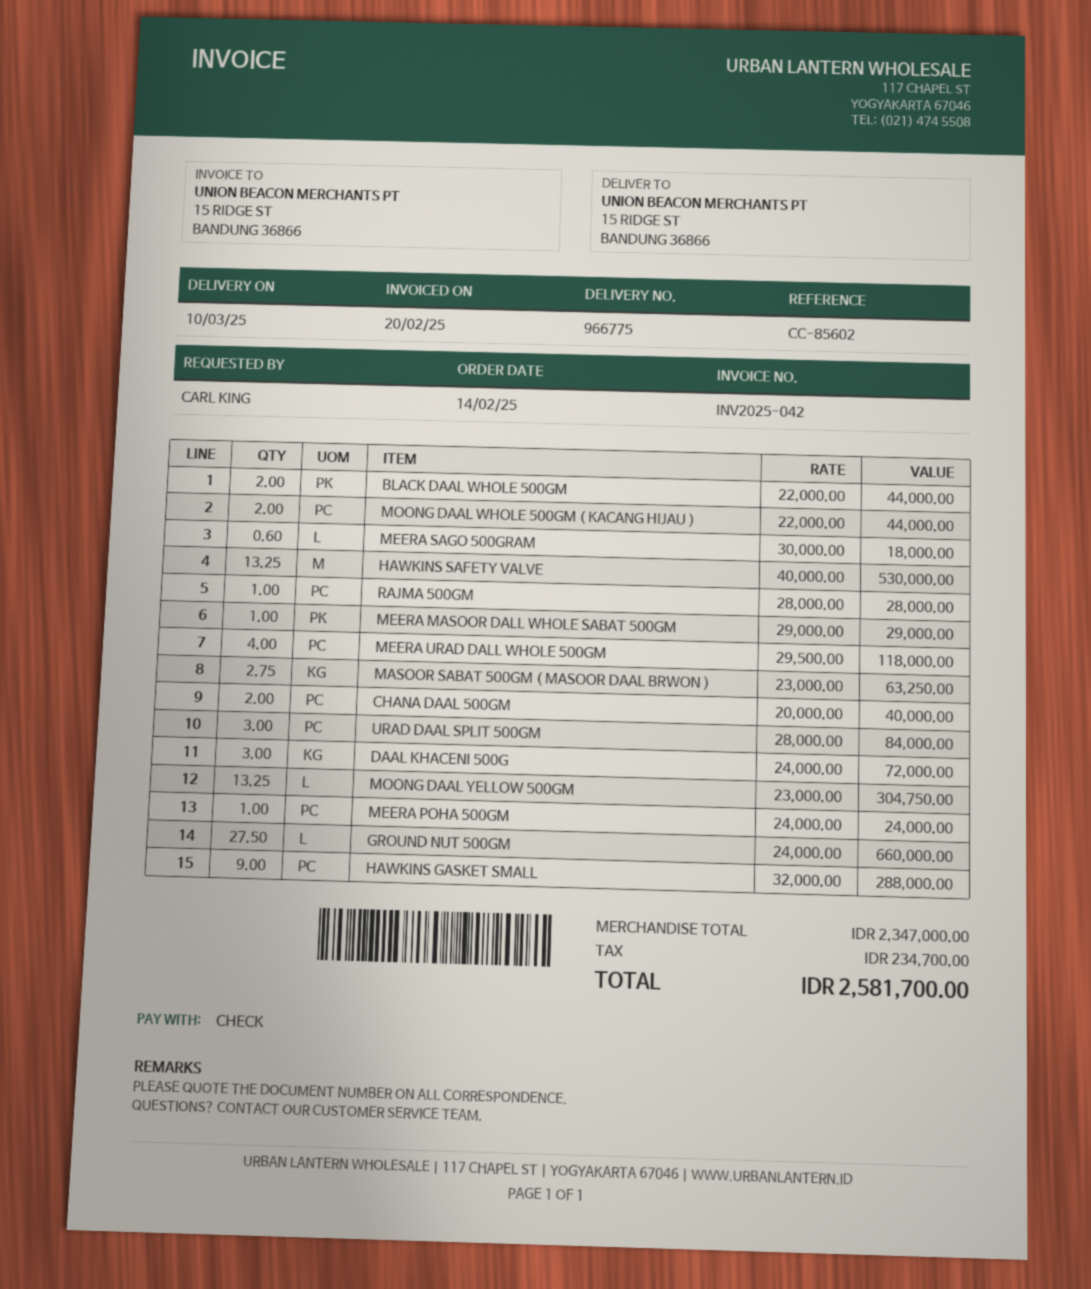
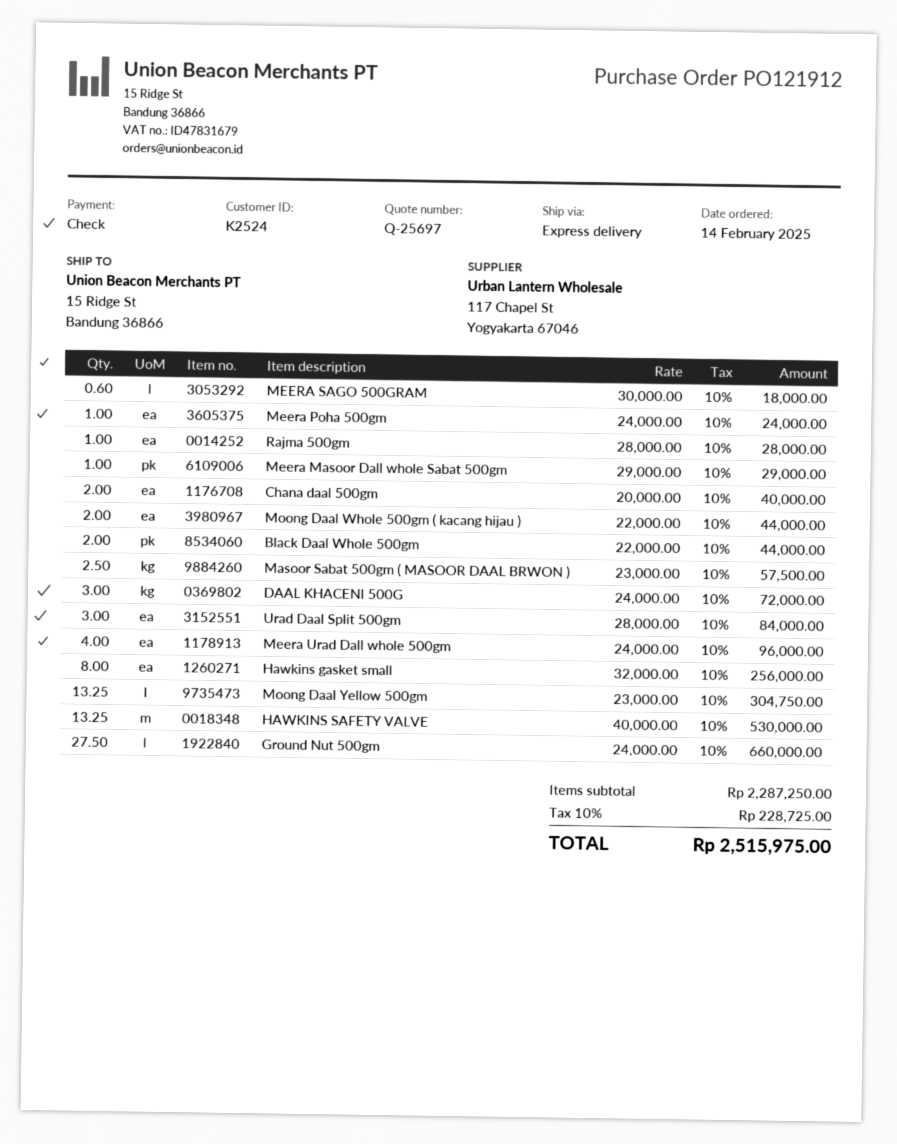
MEERA URAD DALL WHOLE 500GM: 4 x 29500.00 = 118000.00 -> 4 x 24000.00 = 96000.00
MASOOR SABAT 500GM ( MASOOR DAAL BRWON ): 2.75 x 23000.00 = 63250.00 -> 2.5 x 23000.00 = 57500.00
HAWKINS GASKET SMALL: 9 x 32000.00 = 288000.00 -> 8 x 32000.00 = 256000.00
subtotal: 2347000.00 -> 2287250.00
tax: 234700.00 -> 228725.00
total: 2581700.00 -> 2515975.00

